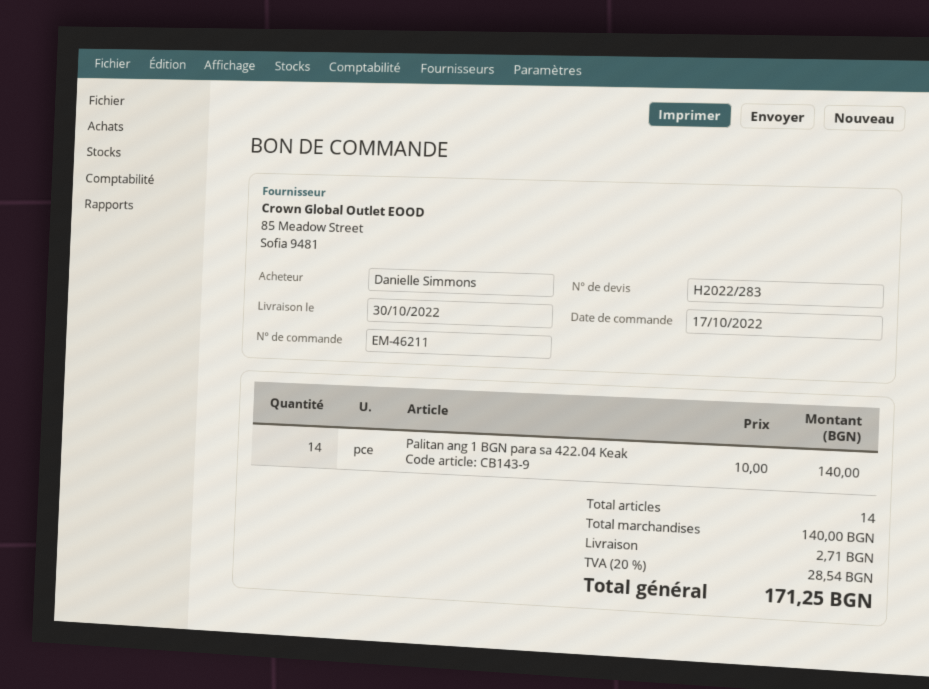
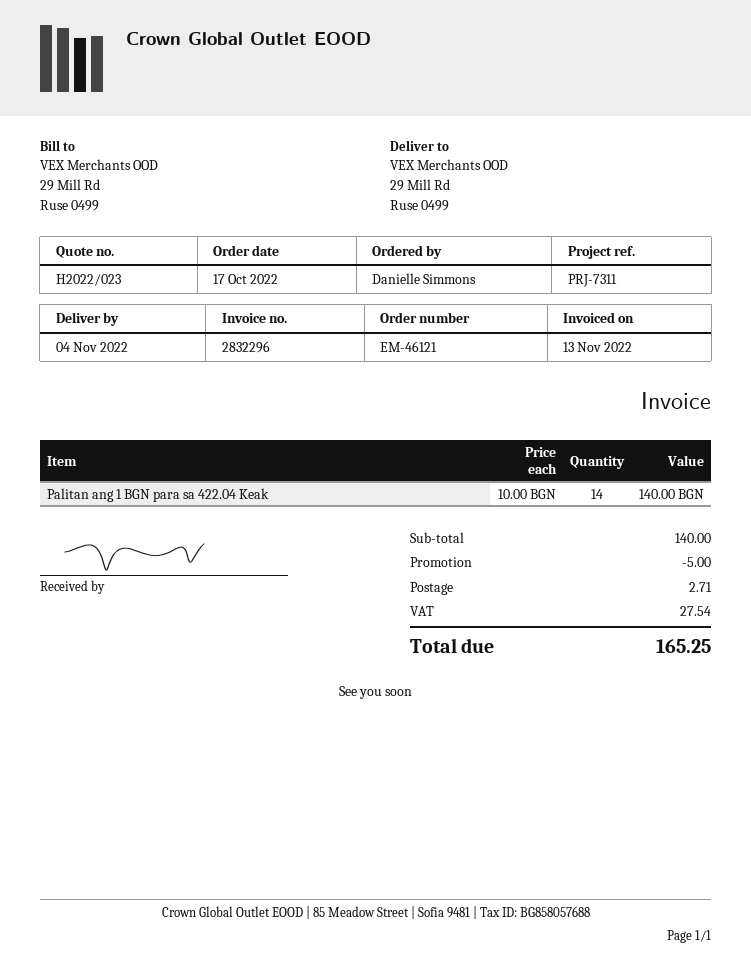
quote number: H2022/283 -> H2022/023
order number: EM-46211 -> EM-46121
delivery date: 2022-10-30 -> 2022-11-04
discount: none -> 5.00
tax: 28.54 -> 27.54
total: 171.25 -> 165.25

